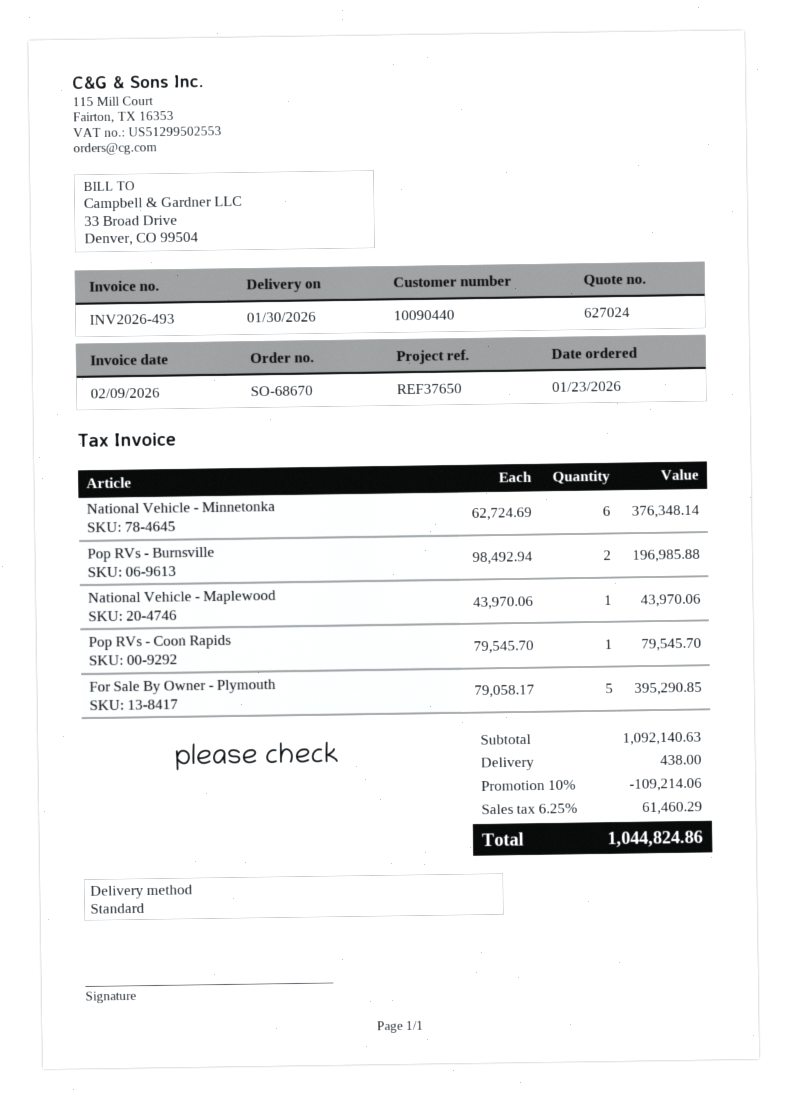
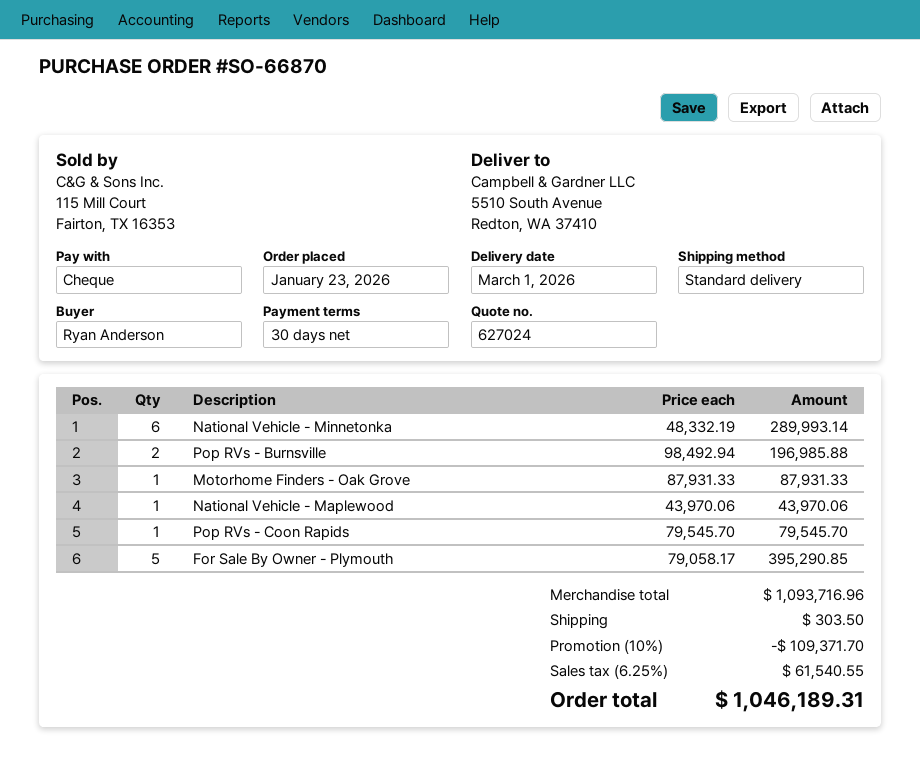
order number: SO-68670 -> SO-66870
delivery date: 2026-01-30 -> 2026-03-01
National Vehicle - Minnetonka: 6 x 62724.69 = 376348.14 -> 6 x 48332.19 = 289993.14
Motorhome Finders - Oak Grove: none -> 1 x 87931.33 = 87931.33
subtotal: 1092140.63 -> 1093716.96
discount: 10% = 109214.06 -> 10% = 109371.70
shipping: 438.00 -> 303.50
tax: 6.25% = 61460.29 -> 6.25% = 61540.55
total: 1044824.86 -> 1046189.31

